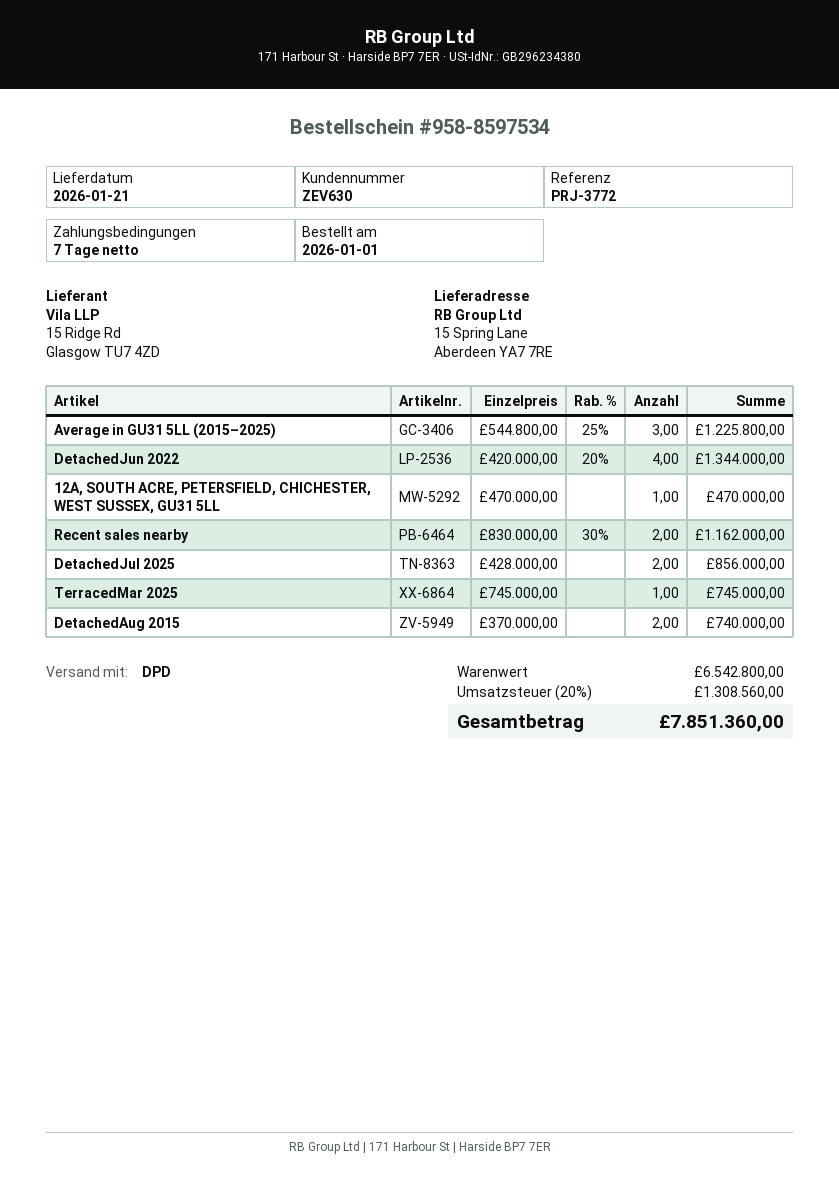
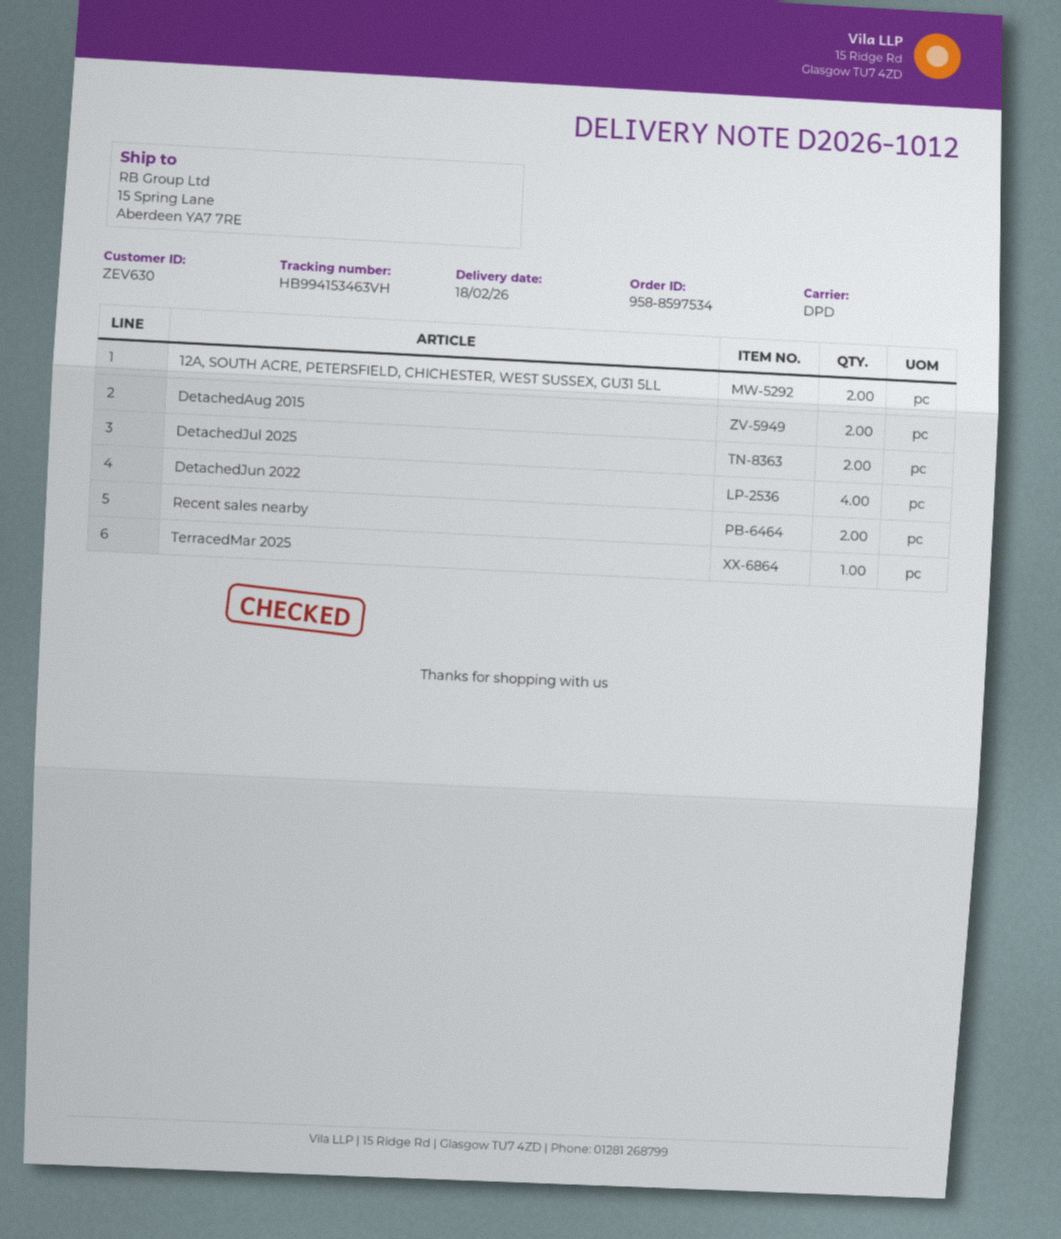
delivery date: 2026-01-21 -> 2026-02-18
Average in GU31 5LL (2015–2025): 3 -> none
12A, SOUTH ACRE, PETERSFIELD, CHICHESTER, WEST SUSSEX, GU31 5LL: 1 -> 2

